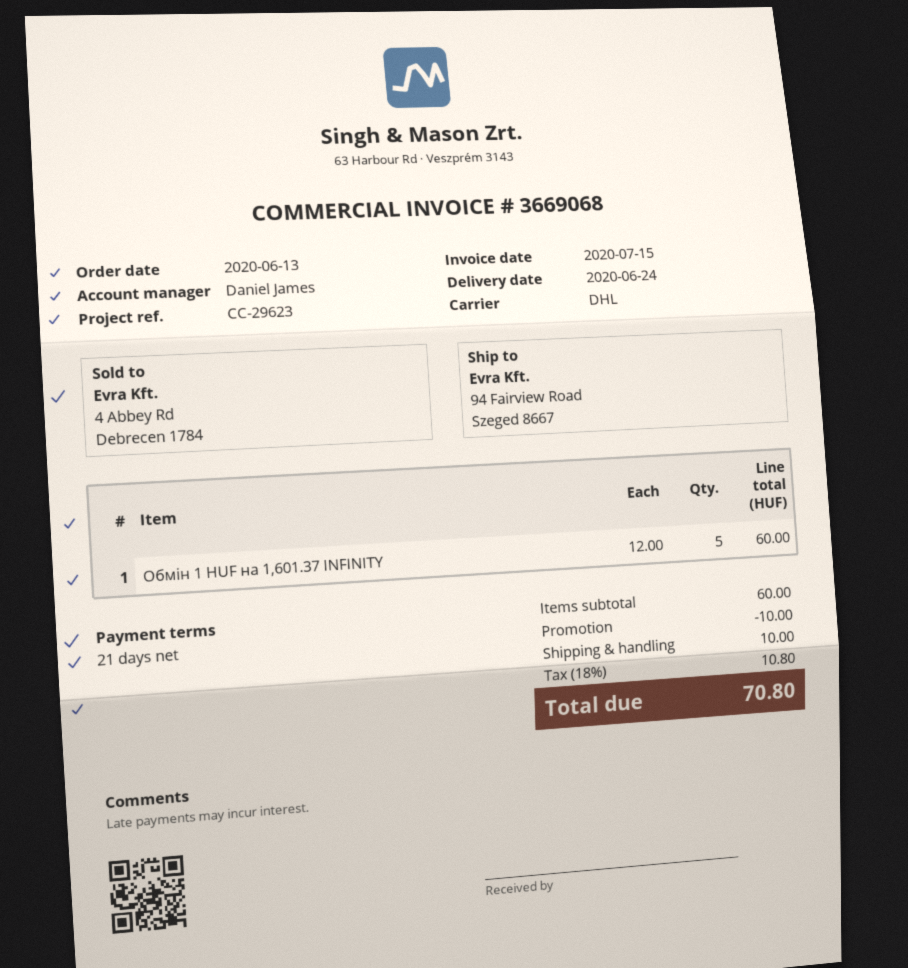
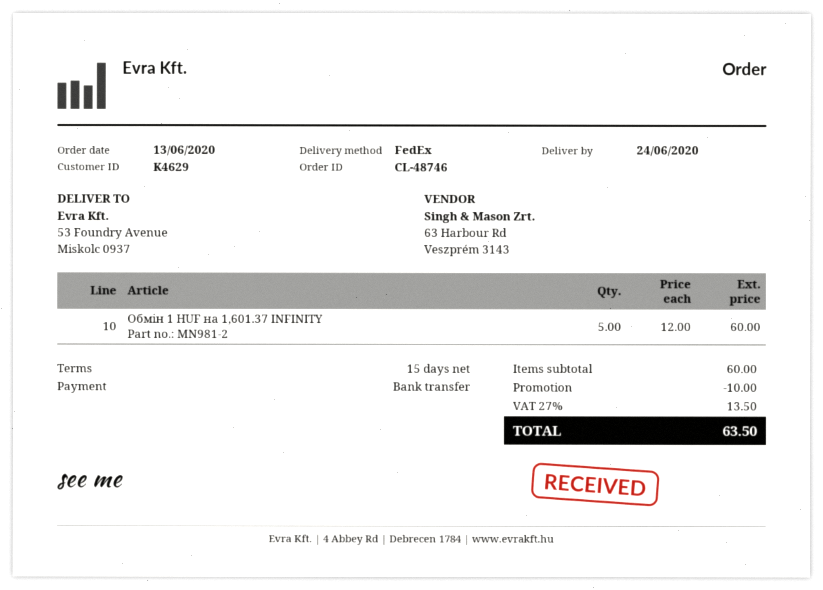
payment terms: 21 days -> 15 days
shipping method: DHL -> FedEx
ship to: 94 Fairview Road, Szeged 8667 -> 53 Foundry Avenue, Miskolc 0937
shipping: 10.00 -> none
tax: 18% = 10.80 -> 27% = 13.50
total: 70.80 -> 63.50

